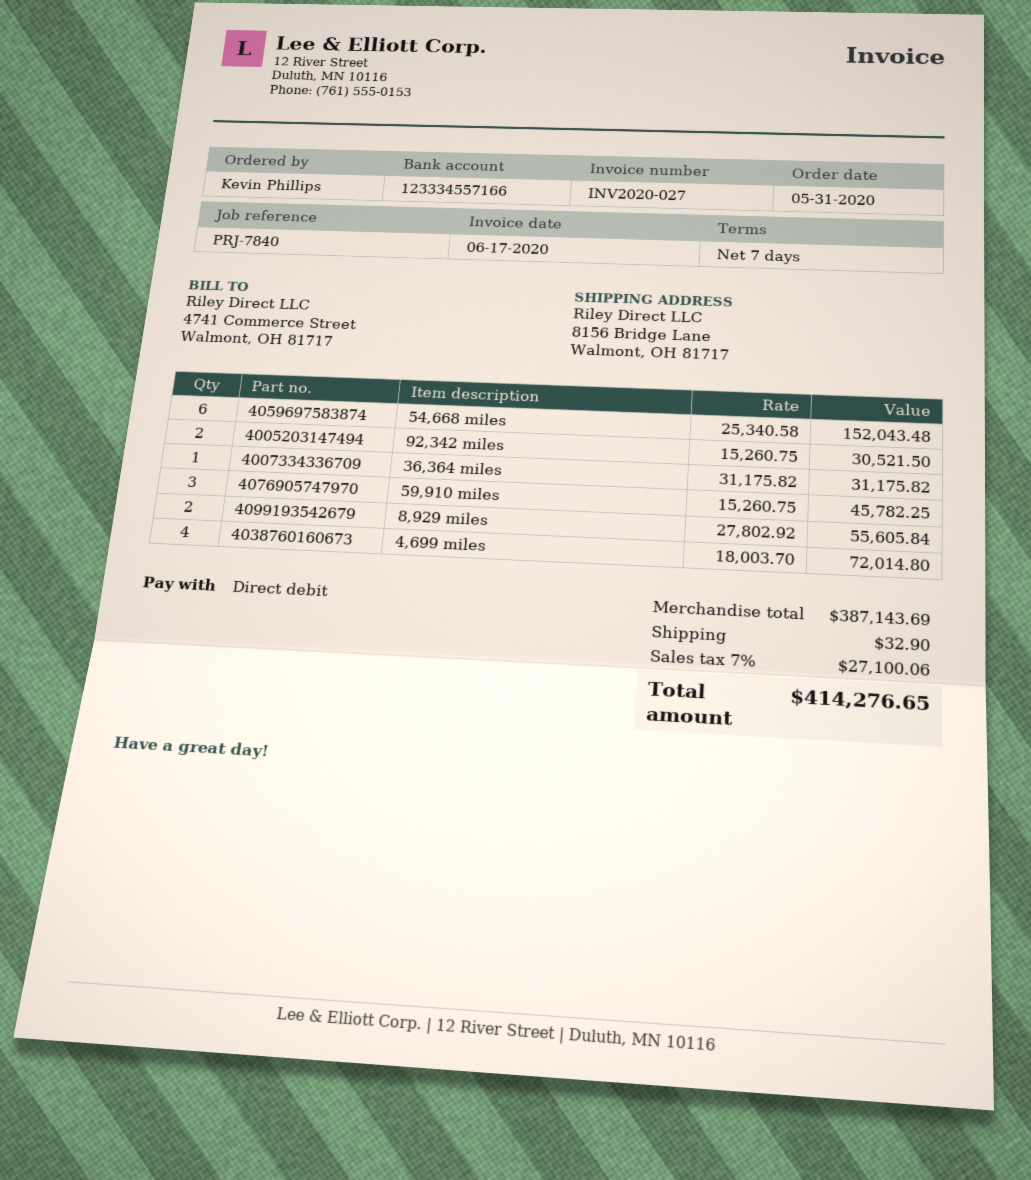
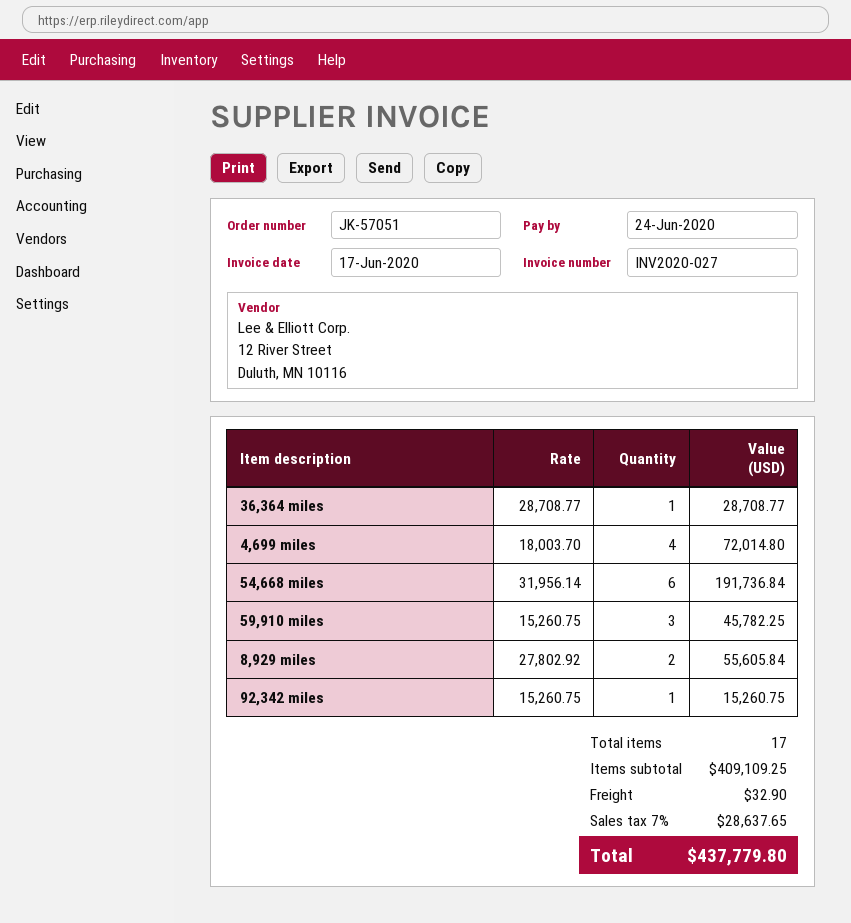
54,668 miles: 6 x 25340.58 = 152043.48 -> 6 x 31956.14 = 191736.84
92,342 miles: 2 x 15260.75 = 30521.50 -> 1 x 15260.75 = 15260.75
36,364 miles: 1 x 31175.82 = 31175.82 -> 1 x 28708.77 = 28708.77
subtotal: 387143.69 -> 409109.25
tax: 7% = 27100.06 -> 7% = 28637.65
total: 414276.65 -> 437779.80

